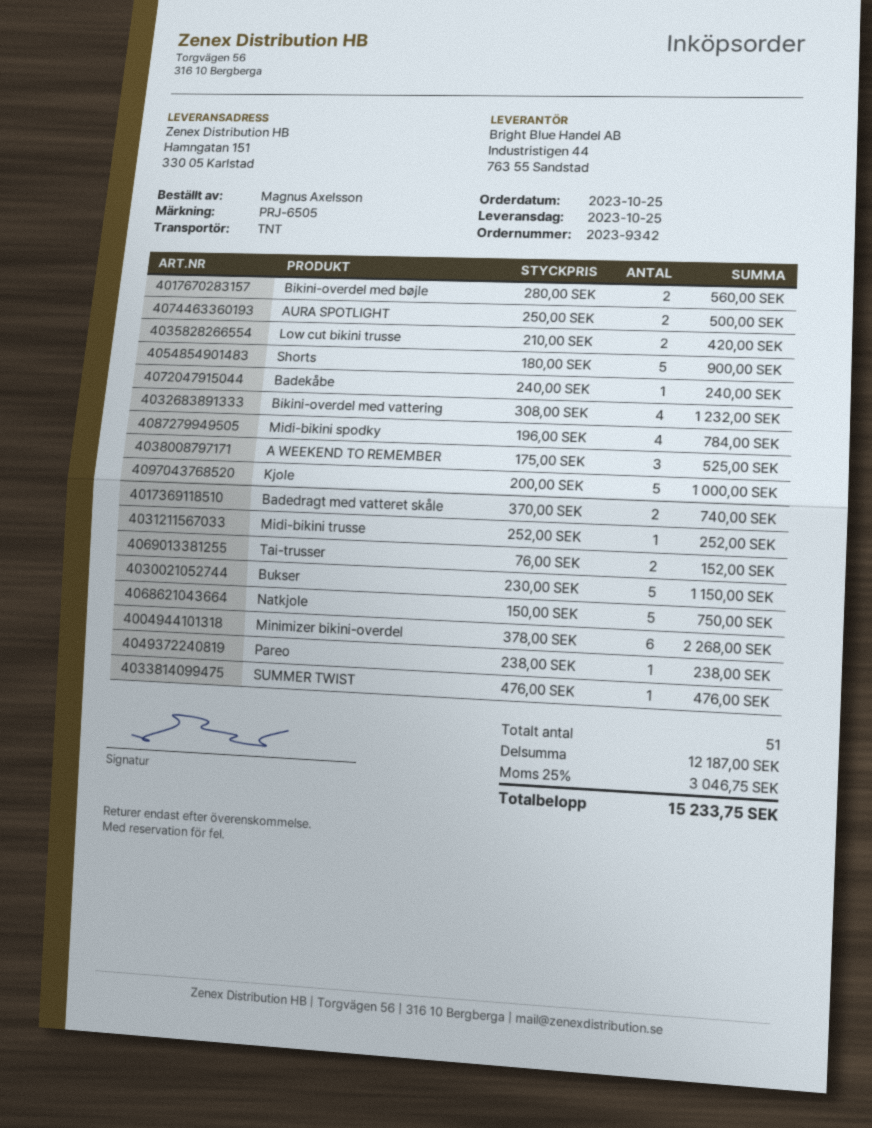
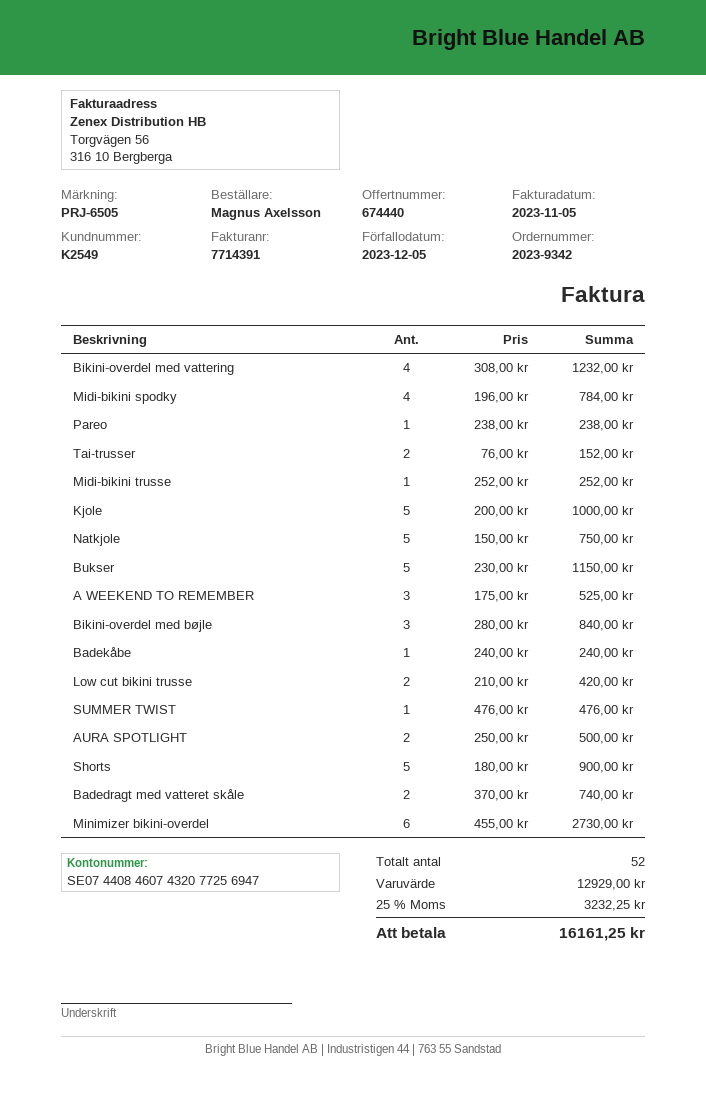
Bikini-overdel med bøjle: 2 x 280.00 = 560.00 -> 3 x 280.00 = 840.00
Minimizer bikini-overdel: 6 x 378.00 = 2268.00 -> 6 x 455.00 = 2730.00
total quantity: 51 -> 52
subtotal: 12187.00 -> 12929.00
tax: 25% = 3046.75 -> 25% = 3232.25
total: 15233.75 -> 16161.25

